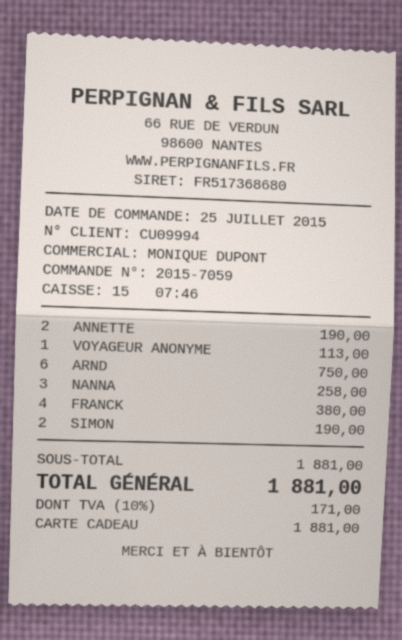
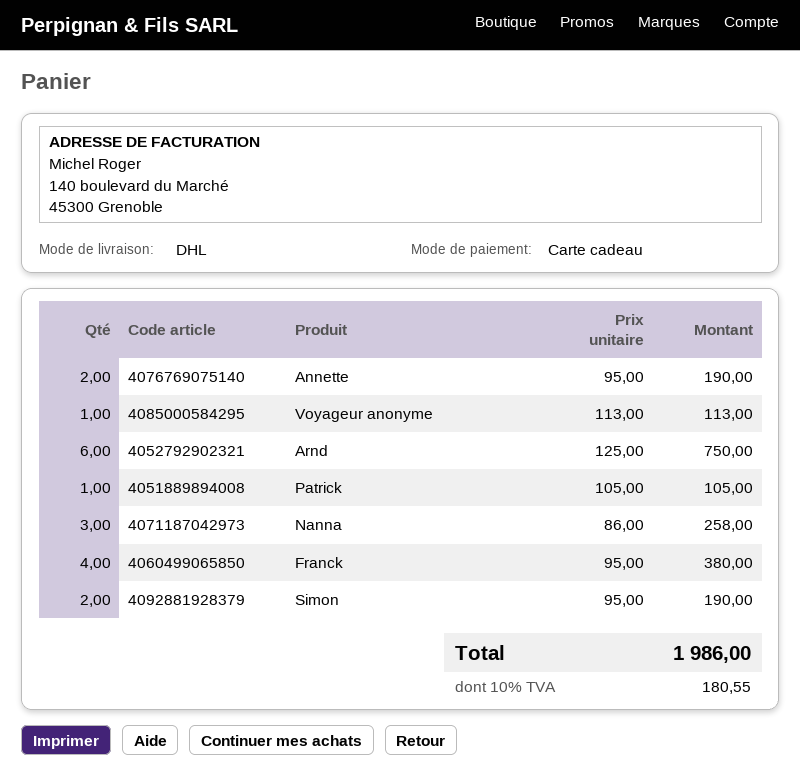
Patrick: none -> 1 for 105.00
tax: 10% = 171.00 -> 10% = 180.55
total: 1881.00 -> 1986.00

